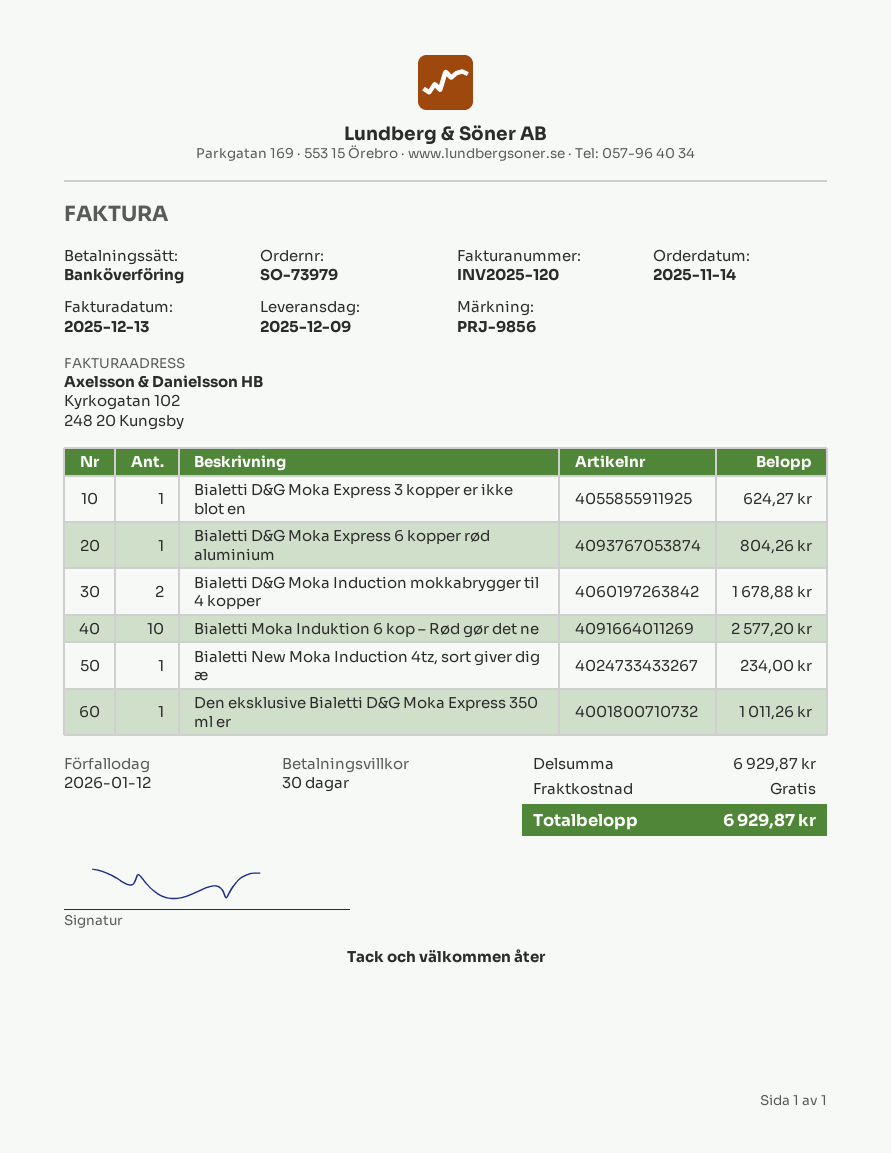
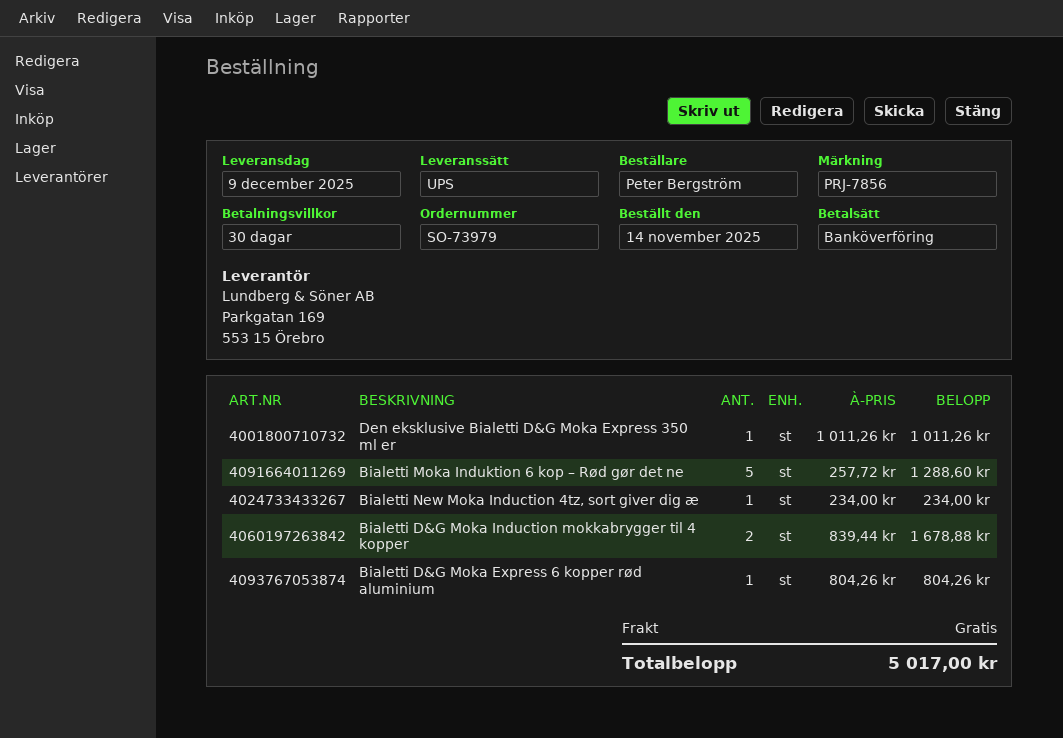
reference: PRJ-9856 -> PRJ-7856
Bialetti D&G Moka Express 3 kopper er ikke blot en: 1 for 624.27 -> none
Bialetti Moka Induktion 6 kop – Rød gør det ne: 10 for 2577.20 -> 5 for 1288.60
total: 6929.87 -> 5017.00

